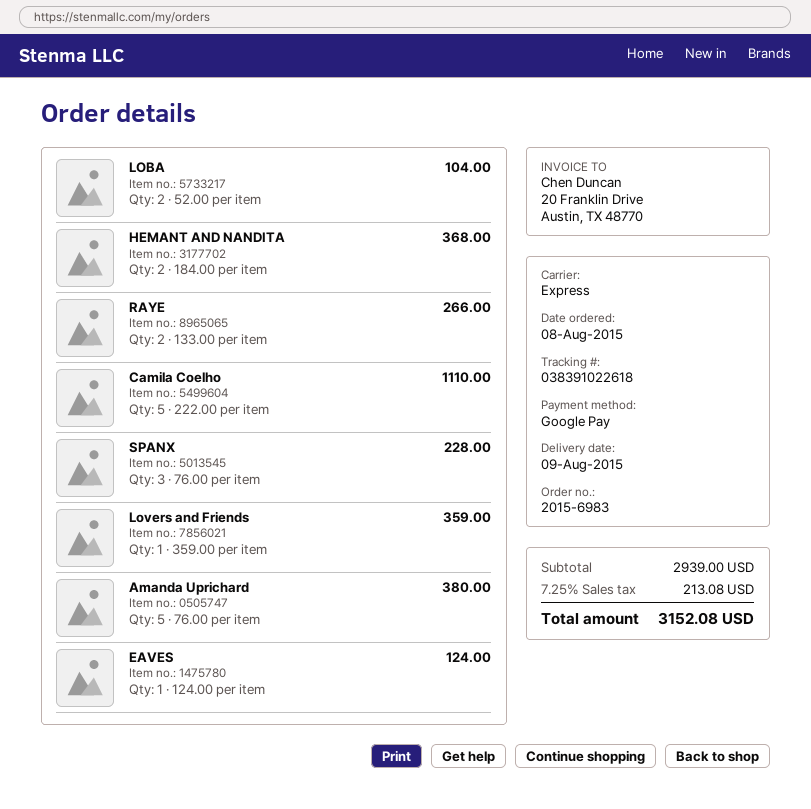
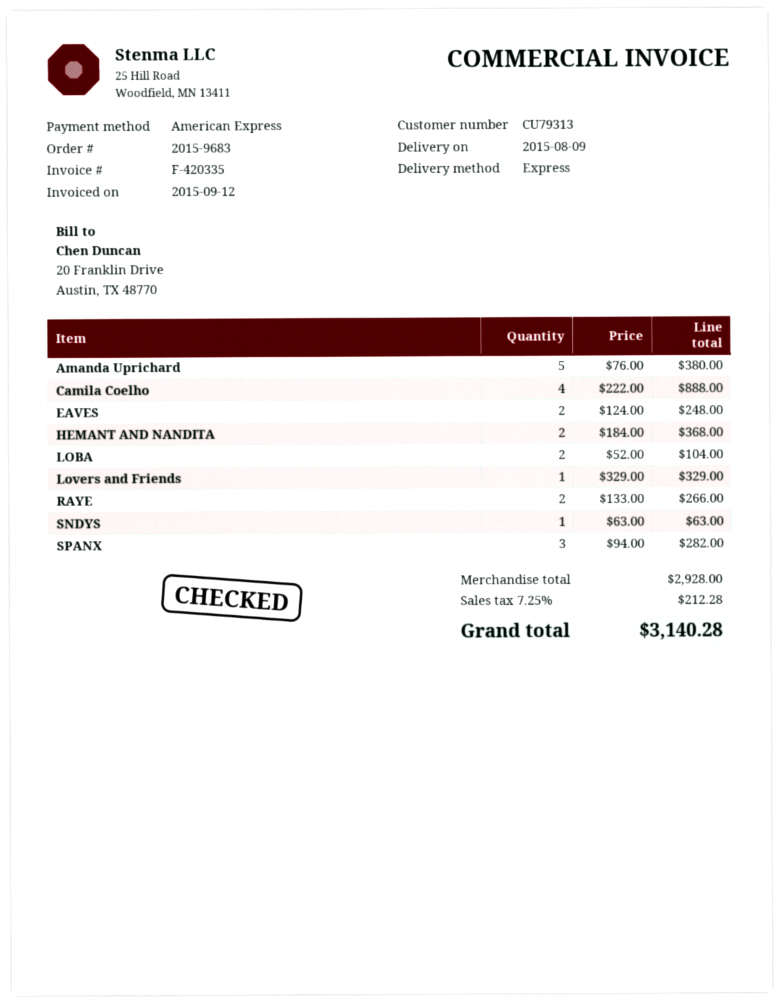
order number: 2015-6983 -> 2015-9683
payment method: Google Pay -> American Express
Camila Coelho: 5 x 222.00 = 1110.00 -> 4 x 222.00 = 888.00
SPANX: 3 x 76.00 = 228.00 -> 3 x 94.00 = 282.00
Lovers and Friends: 1 x 359.00 = 359.00 -> 1 x 329.00 = 329.00
EAVES: 1 x 124.00 = 124.00 -> 2 x 124.00 = 248.00
SNDYS: none -> 1 x 63.00 = 63.00
subtotal: 2939.00 -> 2928.00
tax: 7.25% = 213.08 -> 7.25% = 212.28
total: 3152.08 -> 3140.28

